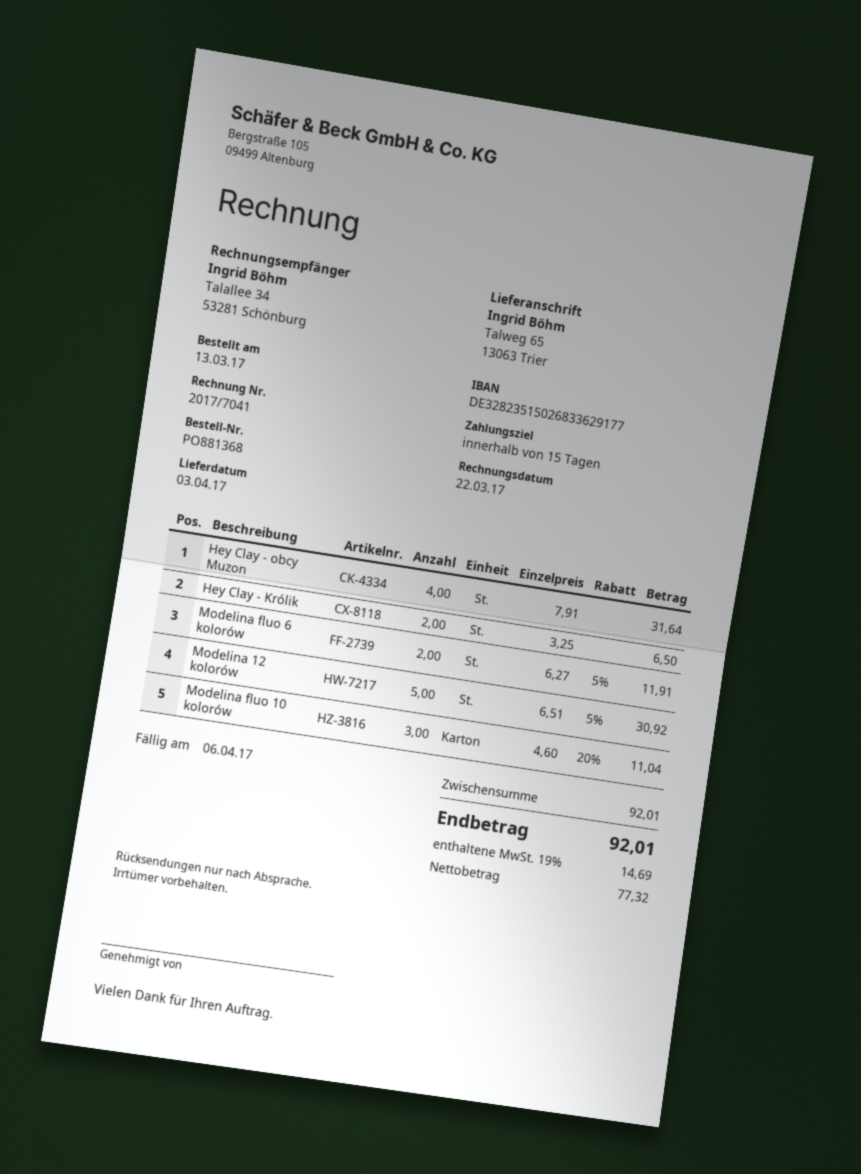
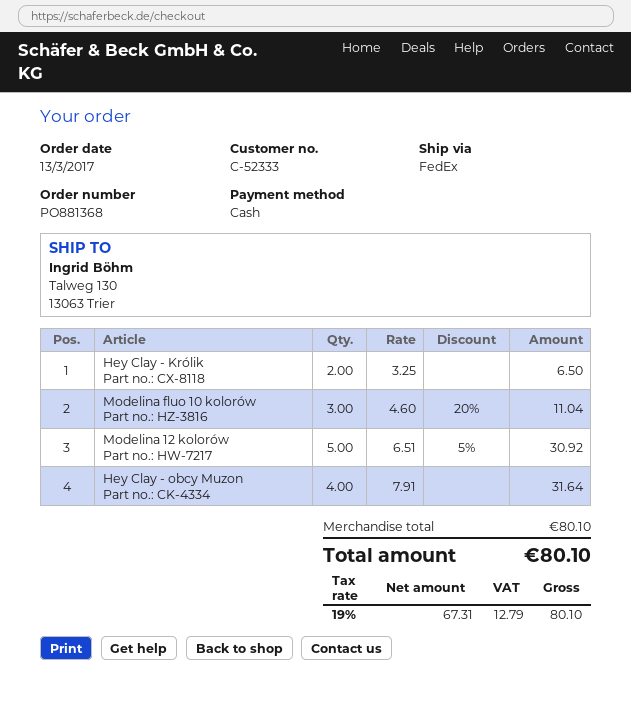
ship to: Talweg 65, 13063 Trier -> Talweg 130, 13063 Trier
Modelina fluo 6 kolorów: 2 x 6.27 - 5% = 11.91 -> none
subtotal: 92.01 -> 80.10
net: 77.32 -> 67.31
tax: 19% = 14.69 -> 19% = 12.79
total: 92.01 -> 80.10

